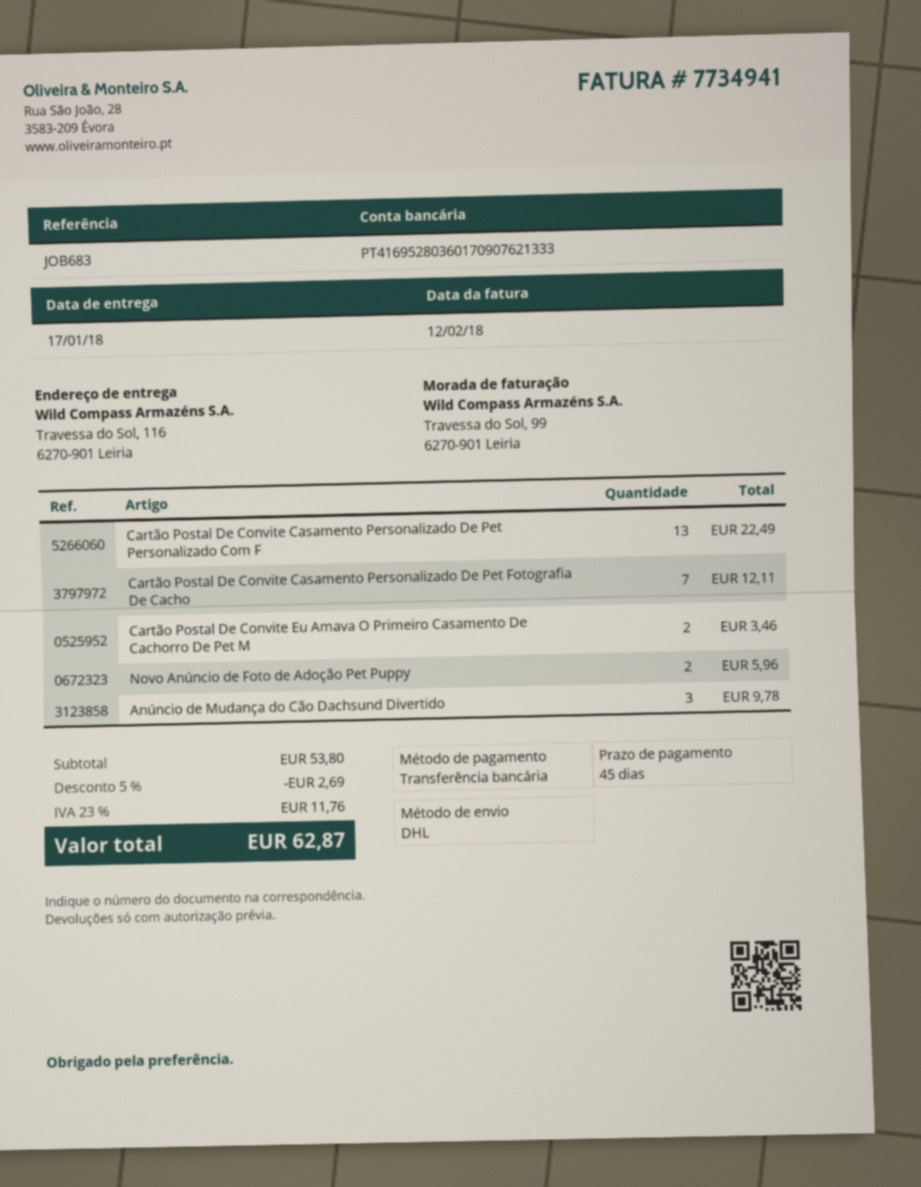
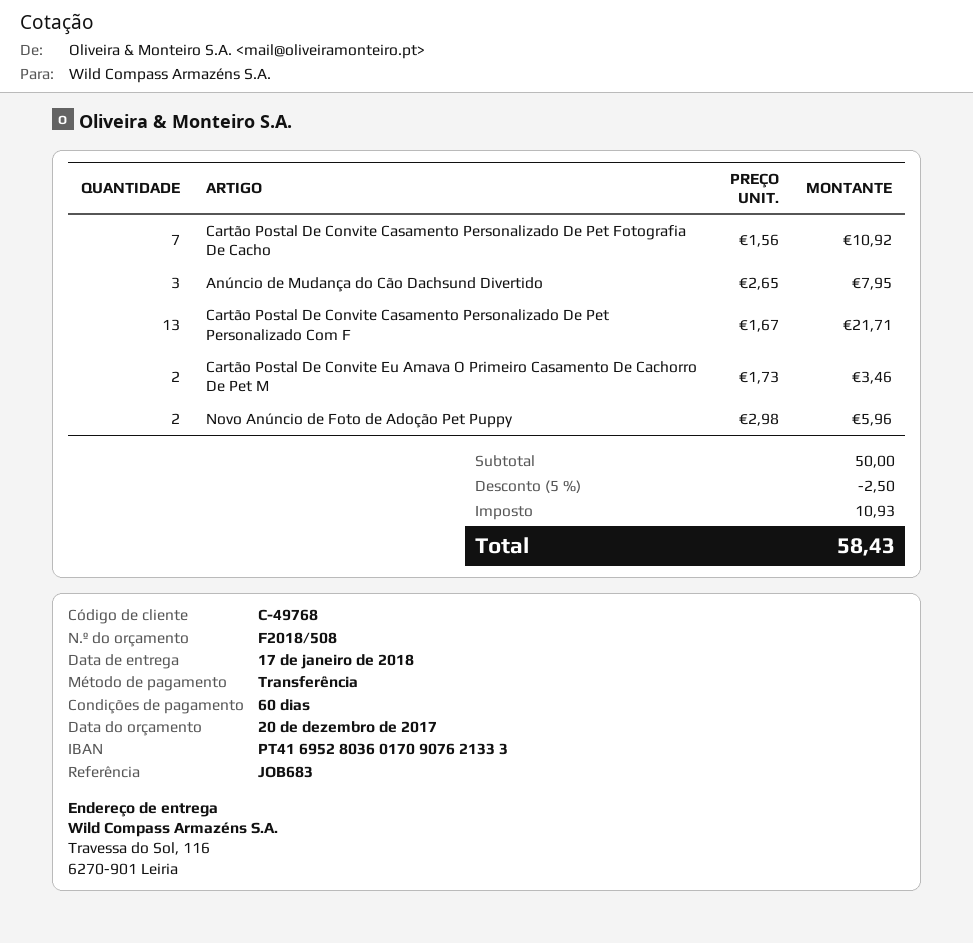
payment terms: 45 days -> 60 days
Cartão Postal De Convite Casamento Personalizado De Pet Personalizado Com F: 13 for 22.49 -> 13 for 21.71
Cartão Postal De Convite Casamento Personalizado De Pet Fotografia De Cacho: 7 for 12.11 -> 7 for 10.92
Anúncio de Mudança do Cão Dachsund Divertido: 3 for 9.78 -> 3 for 7.95
subtotal: 53.80 -> 50.00
discount: 5% = 2.69 -> 5% = 2.50
tax: 11.76 -> 10.93
total: 62.87 -> 58.43

